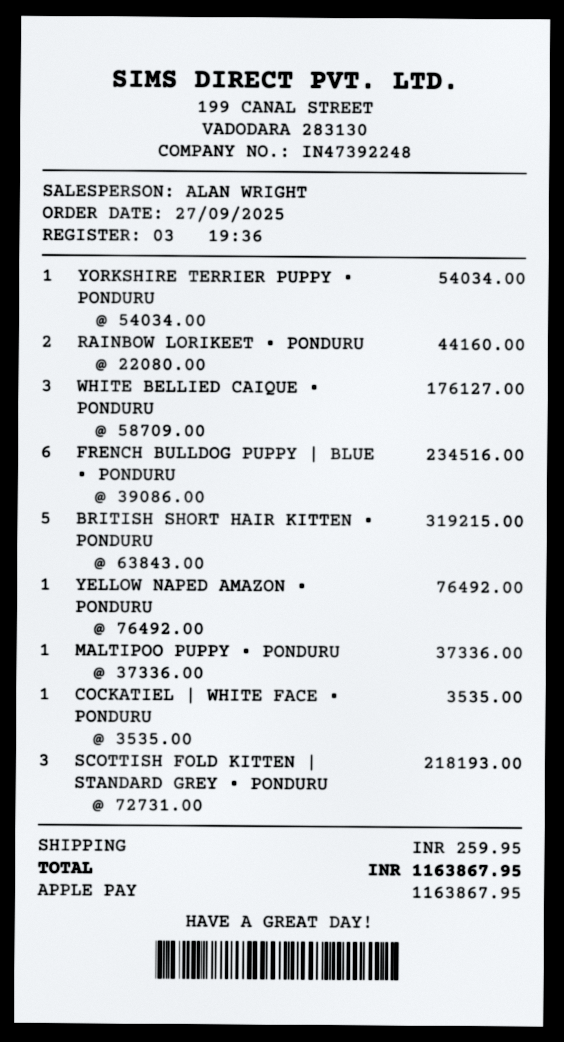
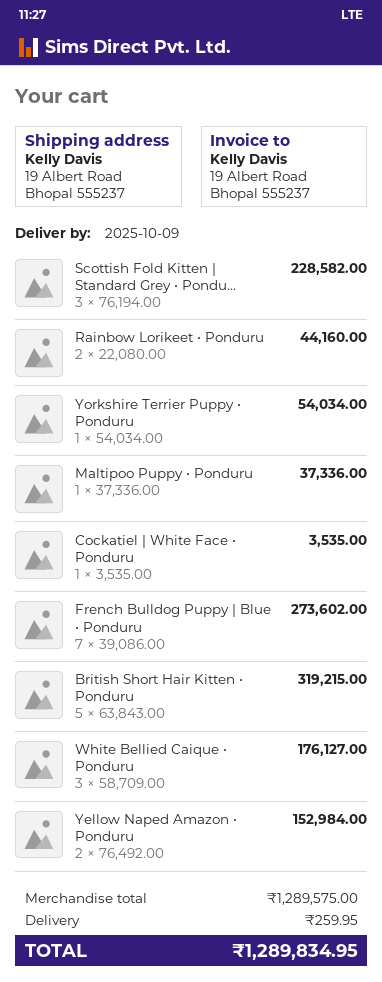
FRENCH BULLDOG PUPPY | BLUE • PONDURU: 6 x 39086.00 = 234516.00 -> 7 x 39086.00 = 273602.00
YELLOW NAPED AMAZON • PONDURU: 1 x 76492.00 = 76492.00 -> 2 x 76492.00 = 152984.00
SCOTTISH FOLD KITTEN | STANDARD GREY • PONDURU: 3 x 72731.00 = 218193.00 -> 3 x 76194.00 = 228582.00
total: 1163867.95 -> 1289834.95

